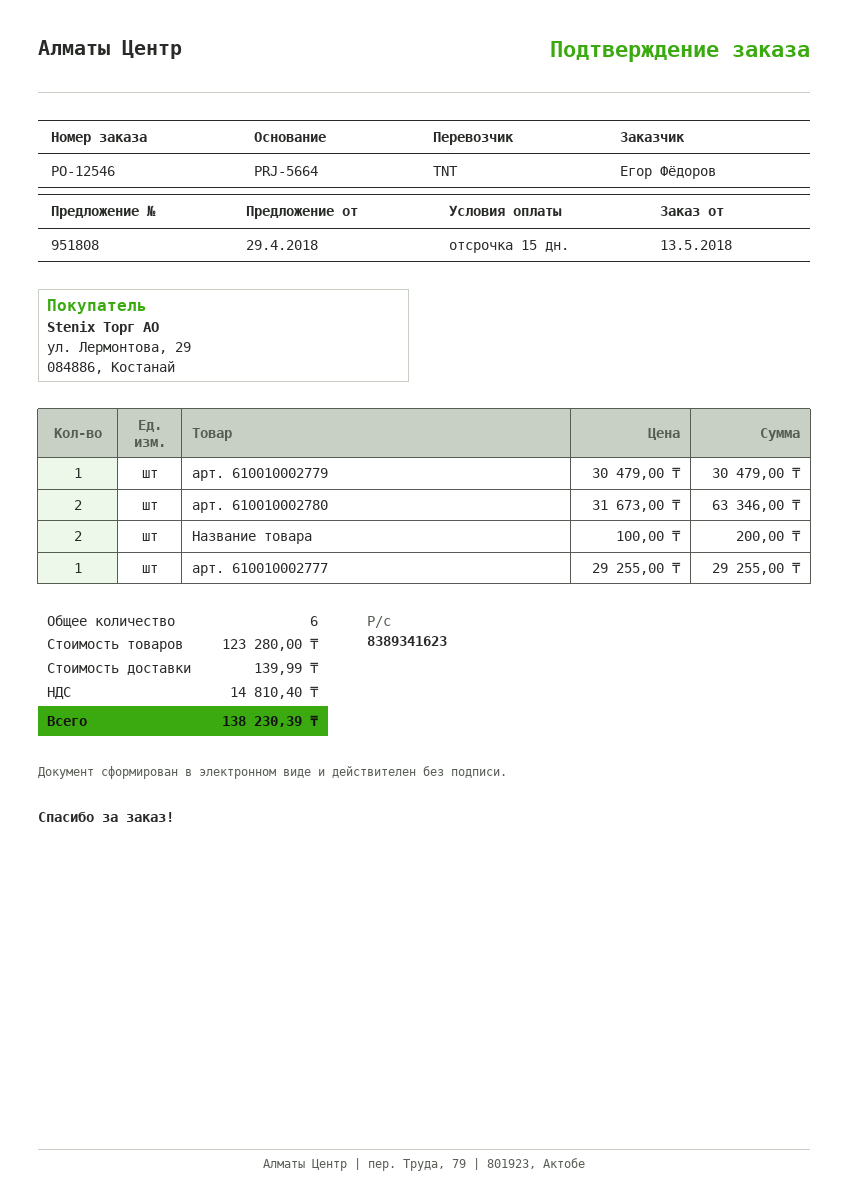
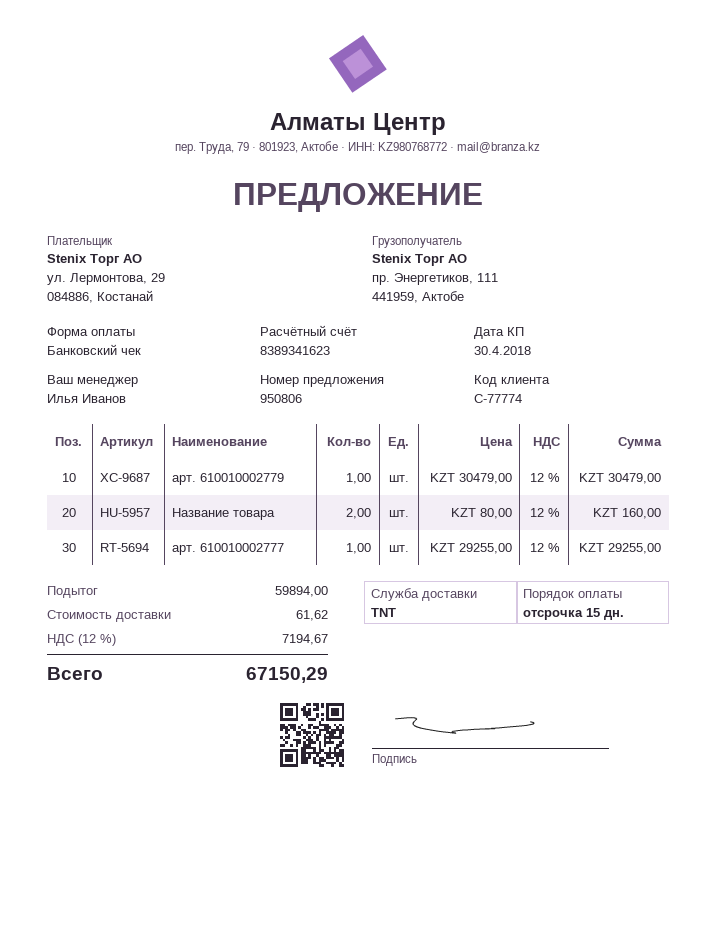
quote number: 951808 -> 950806
quote date: 2018-04-29 -> 2018-04-30
арт. 610010002780: 2 x 31673.00 = 63346.00 -> none
Название товара: 2 x 100.00 = 200.00 -> 2 x 80.00 = 160.00
subtotal: 123280.00 -> 59894.00
shipping: 139.99 -> 61.62
tax: 14810.40 -> 7194.67
total: 138230.39 -> 67150.29

